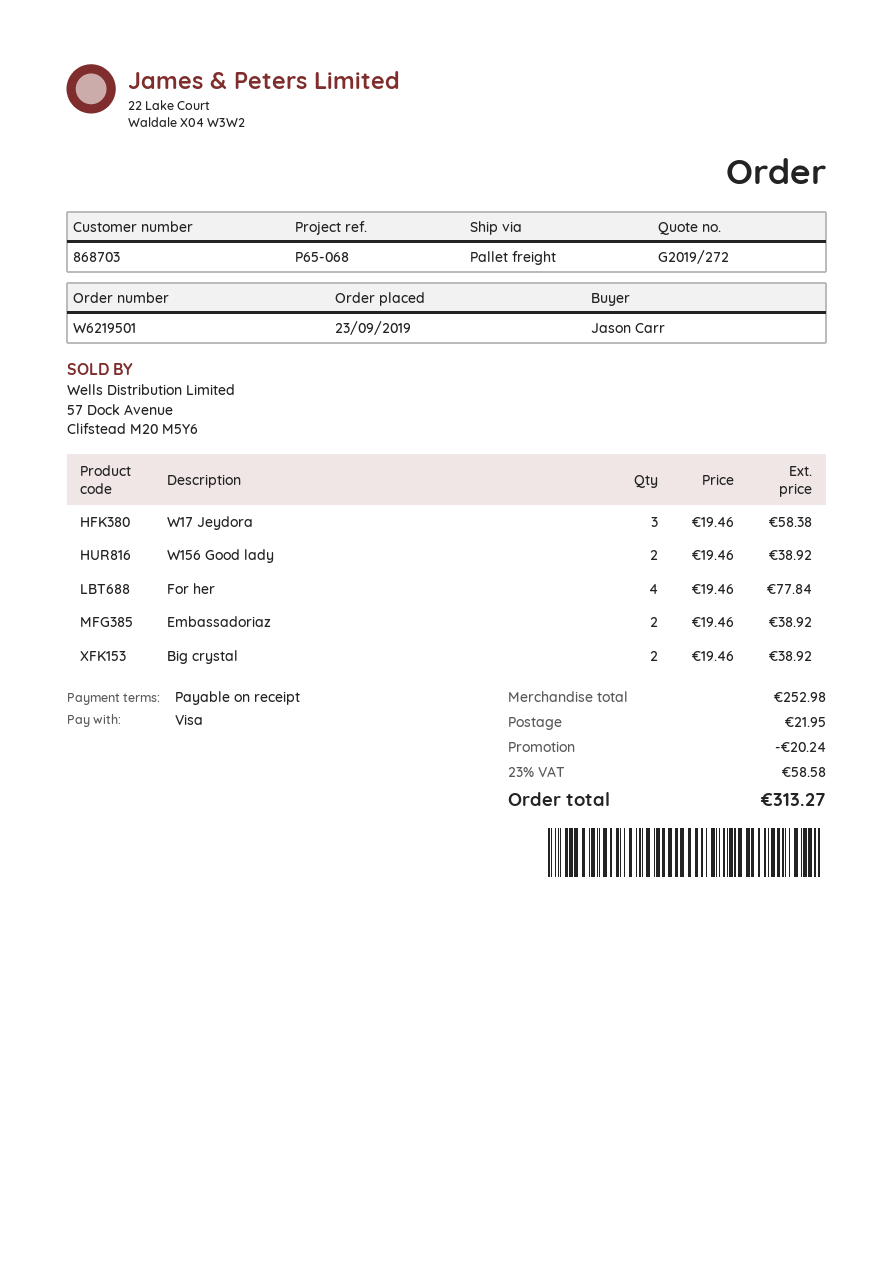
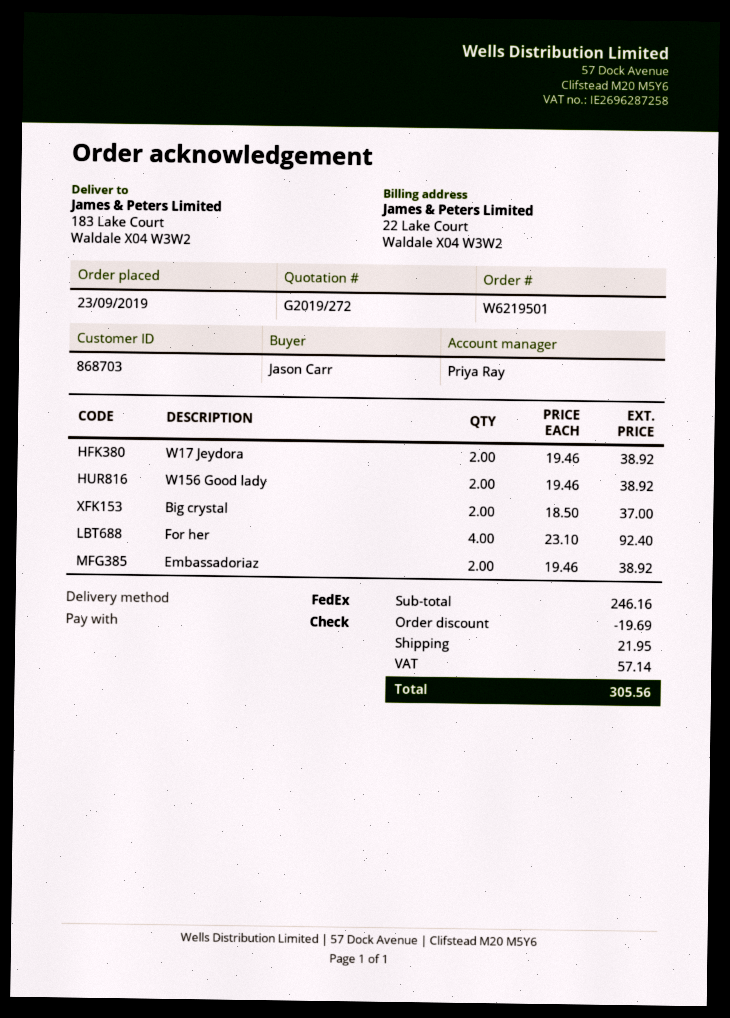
payment method: Visa -> cheque
shipping method: pallet freight -> FedEx
W17 Jeydora: 3 x 19.46 = 58.38 -> 2 x 19.46 = 38.92
For her: 4 x 19.46 = 77.84 -> 4 x 23.10 = 92.40
Big crystal: 2 x 19.46 = 38.92 -> 2 x 18.50 = 37.00
subtotal: 252.98 -> 246.16
discount: 20.24 -> 19.69
tax: 58.58 -> 57.14
total: 313.27 -> 305.56

